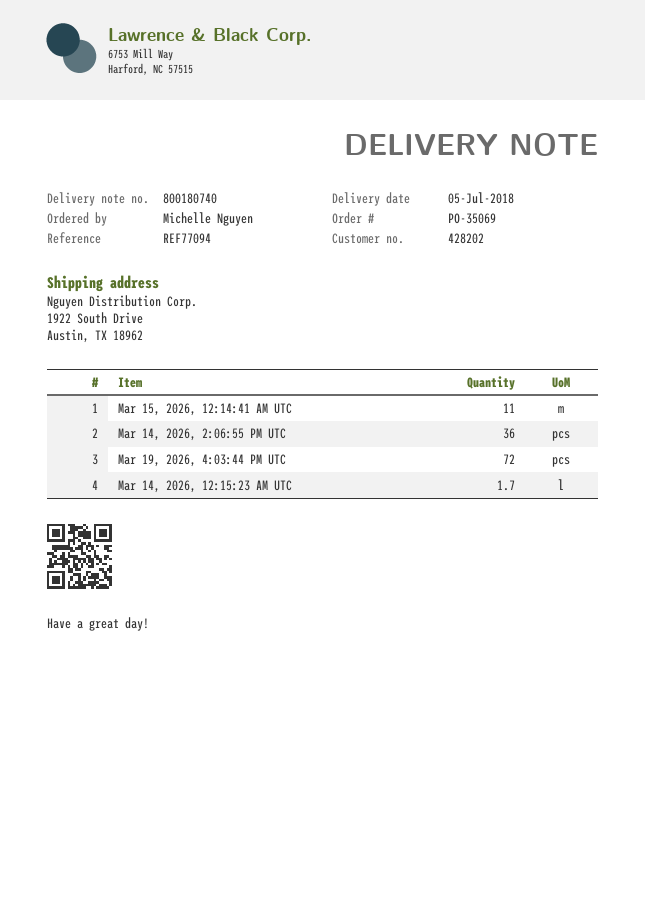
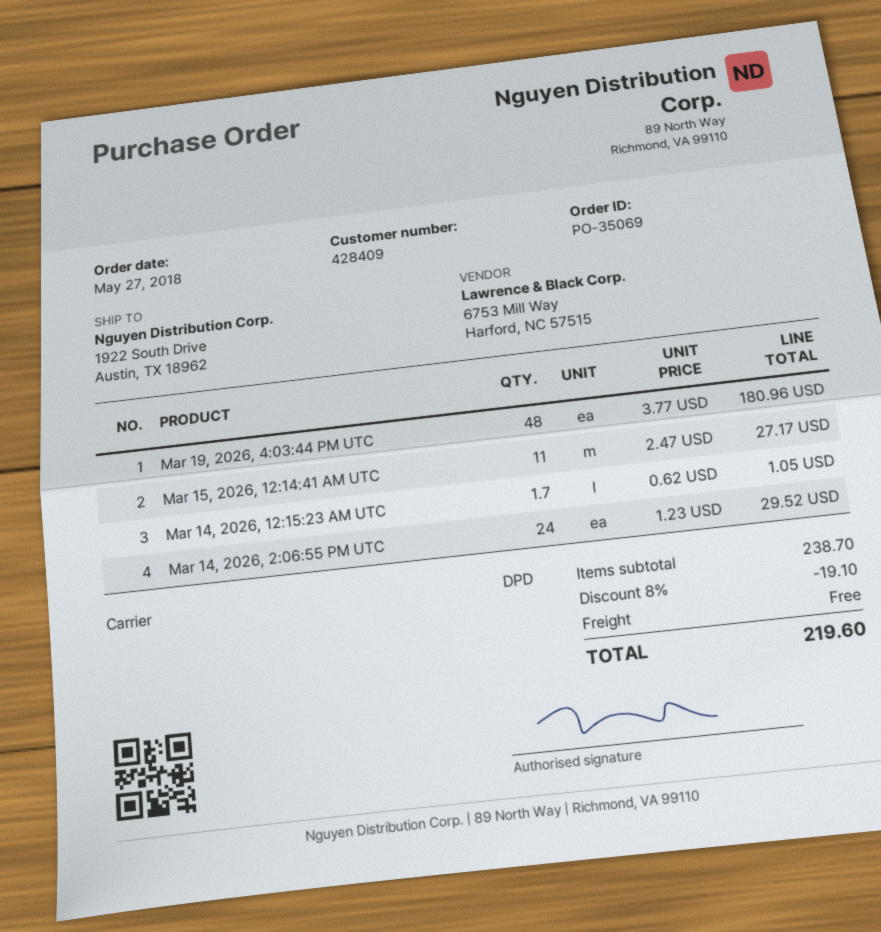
customer number: 428202 -> 428409
Mar 14, 2026, 2:06:55 PM UTC: 36 -> 24
Mar 19, 2026, 4:03:44 PM UTC: 72 -> 48

